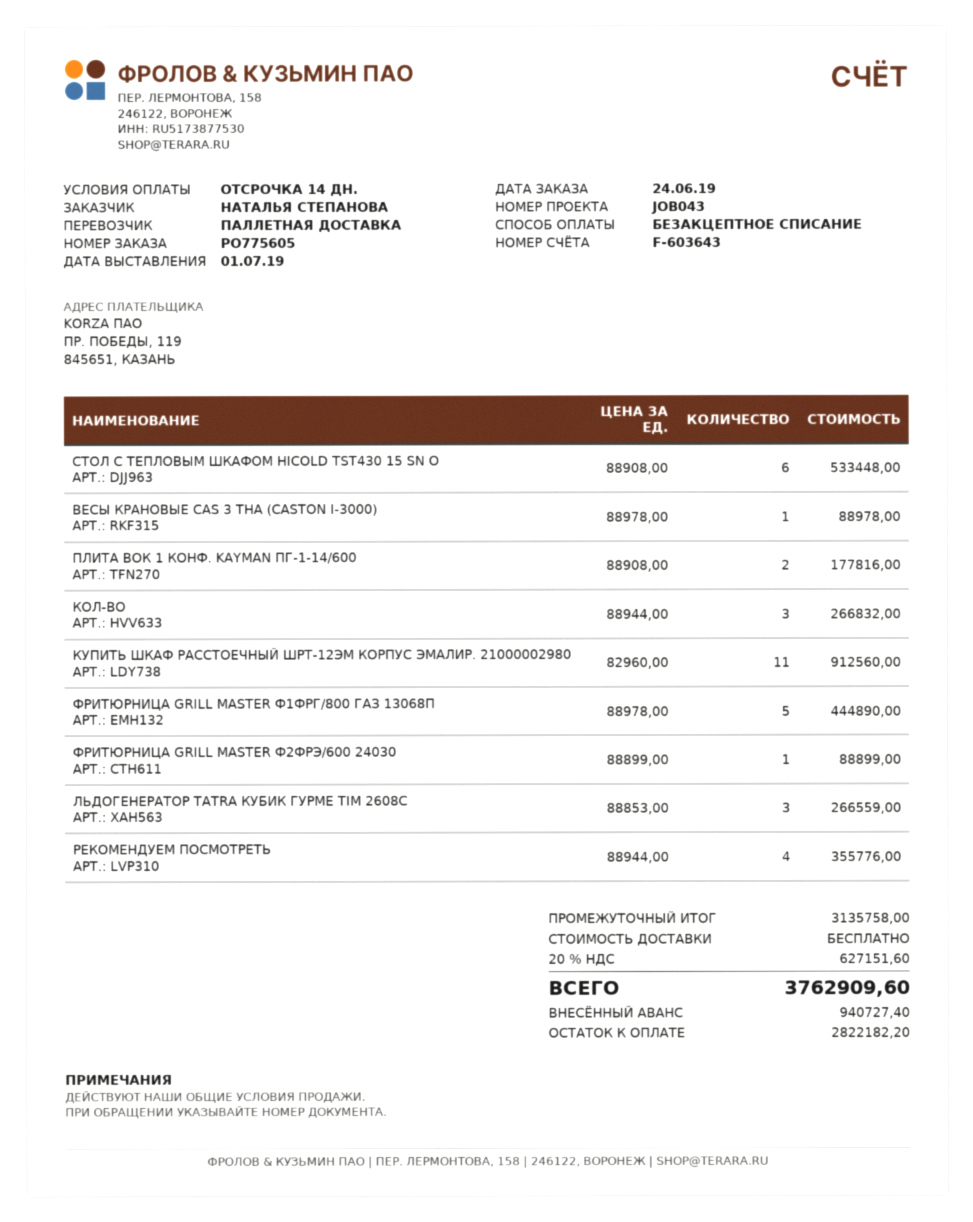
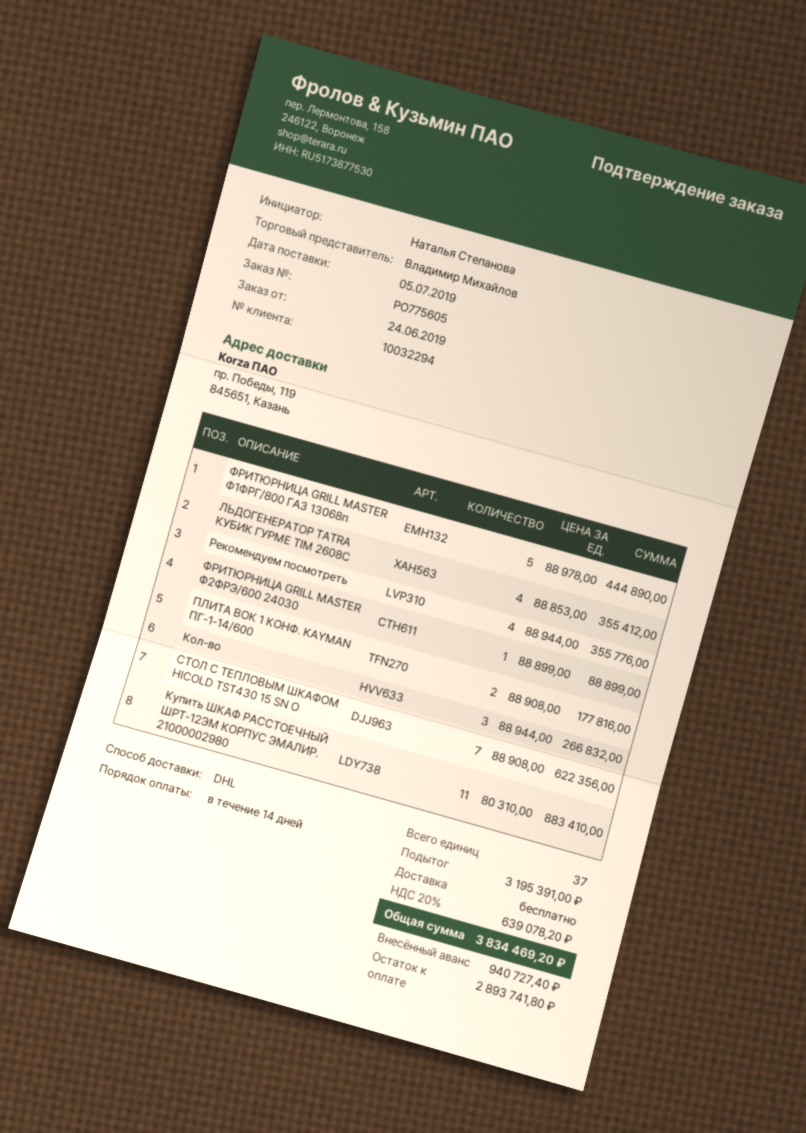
shipping method: pallet freight -> DHL
СТОЛ С ТЕПЛОВЫМ ШКАФОМ HICOLD TST430 15 SN O: 6 x 88908.00 = 533448.00 -> 7 x 88908.00 = 622356.00
ВЕСЫ КРАНОВЫЕ CAS 3 THA (CASTON I-3000): 1 x 88978.00 = 88978.00 -> none
КУПИТЬ ШКАФ РАССТОЕЧНЫЙ ШРТ-12ЭМ КОРПУС ЭМАЛИР. 21000002980: 11 x 82960.00 = 912560.00 -> 11 x 80310.00 = 883410.00
ЛЬДОГЕНЕРАТОР TATRA КУБИК ГУРМЕ TIM 2608C: 3 x 88853.00 = 266559.00 -> 4 x 88853.00 = 355412.00
subtotal: 3135758.00 -> 3195391.00
tax: 20% = 627151.60 -> 20% = 639078.20
total: 3762909.60 -> 3834469.20
balance: 2822182.20 -> 2893741.80

